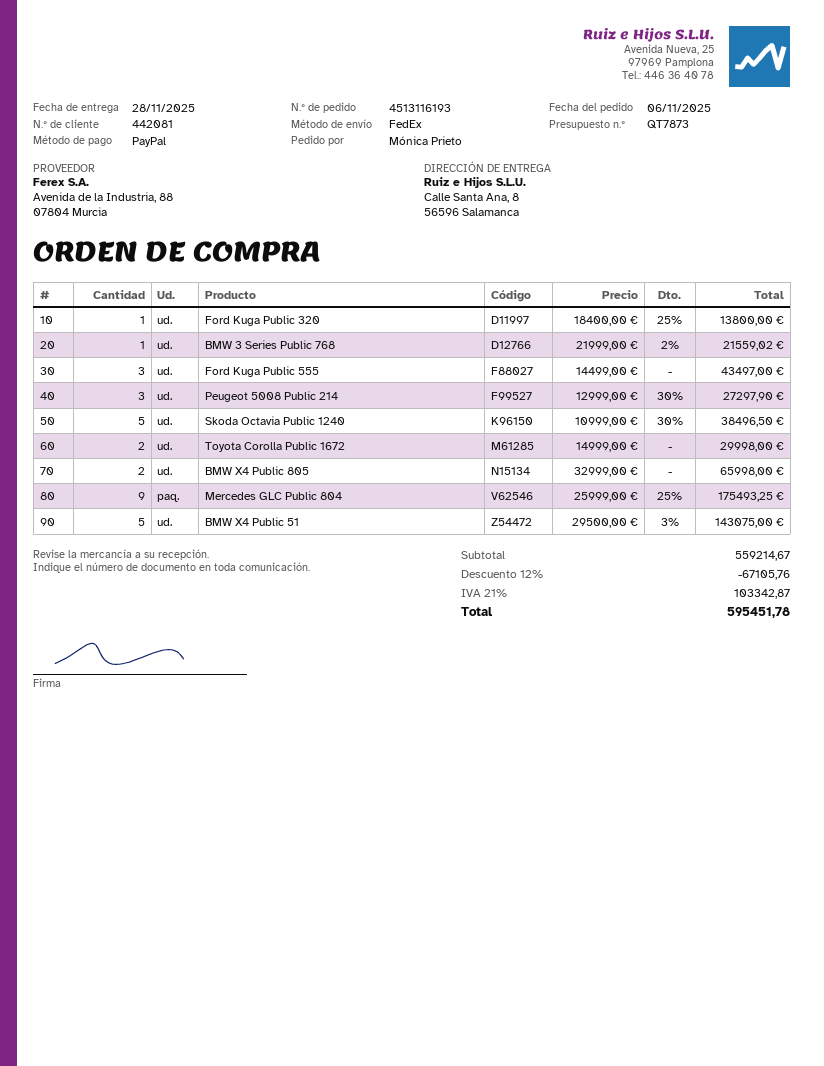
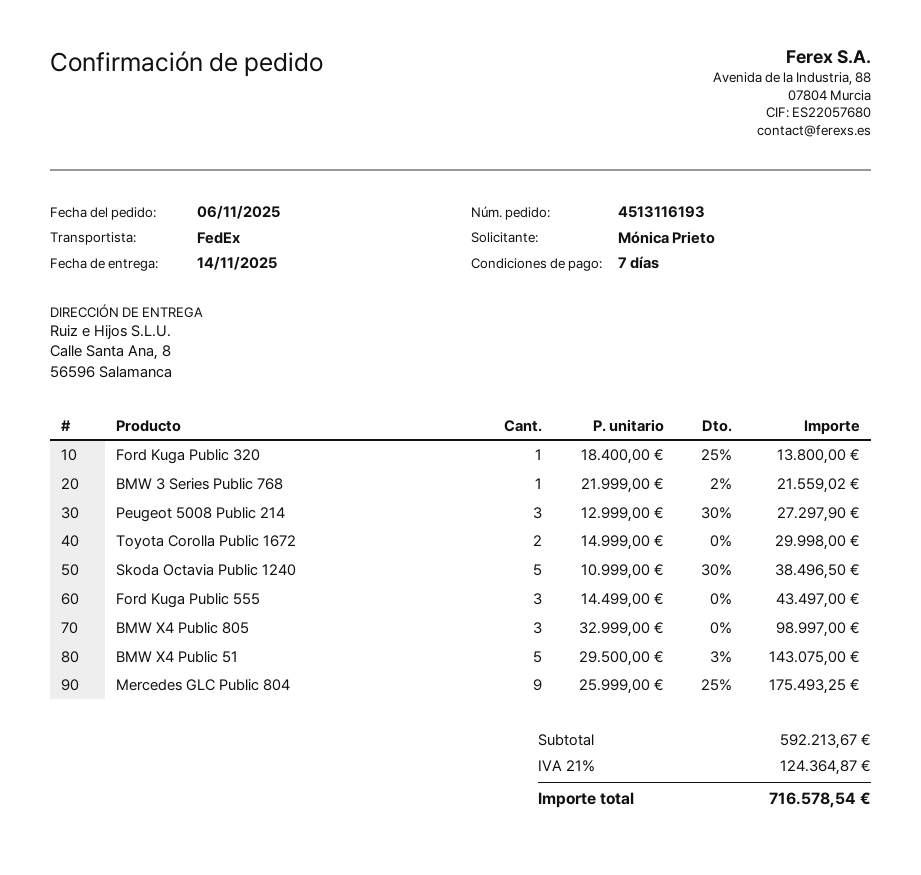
delivery date: 2025-11-28 -> 2025-11-14
BMW X4 Public 805: 2 x 32999.00 = 65998.00 -> 3 x 32999.00 = 98997.00
subtotal: 559214.67 -> 592213.67
discount: 12% = 67105.76 -> none
tax: 21% = 103342.87 -> 21% = 124364.87
total: 595451.78 -> 716578.54

